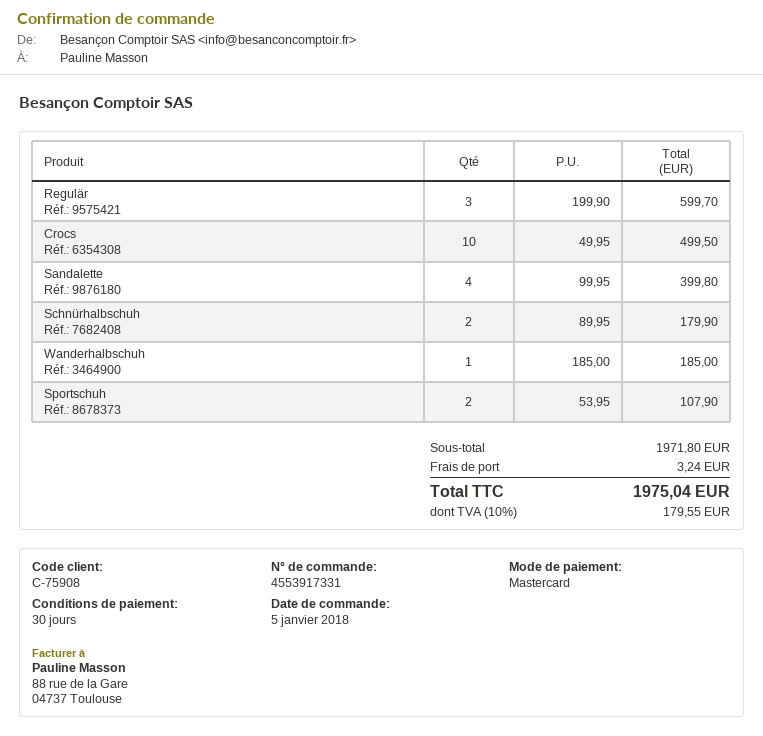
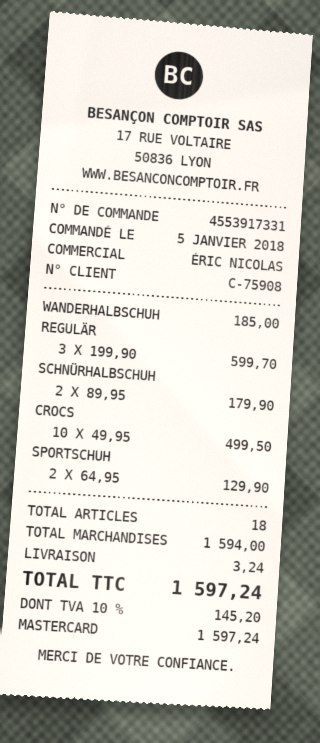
Sandalette: 4 x 99.95 = 399.80 -> none
Sportschuh: 2 x 53.95 = 107.90 -> 2 x 64.95 = 129.90
subtotal: 1971.80 -> 1594.00
tax: 10% = 179.55 -> 10% = 145.20
total: 1975.04 -> 1597.24

